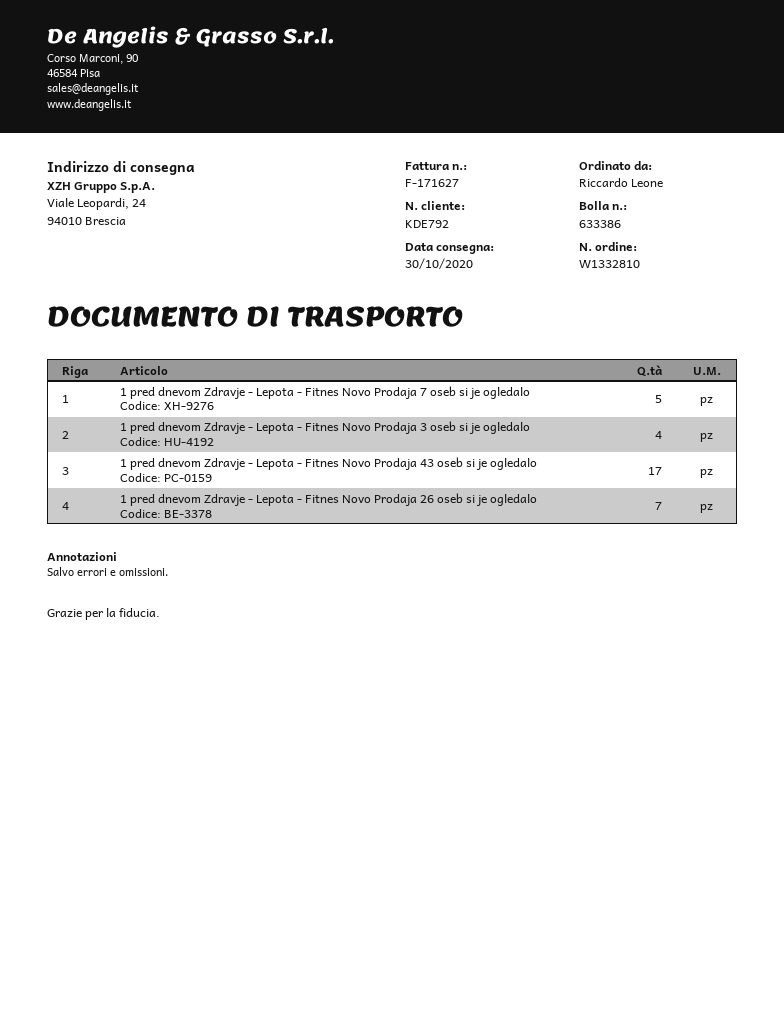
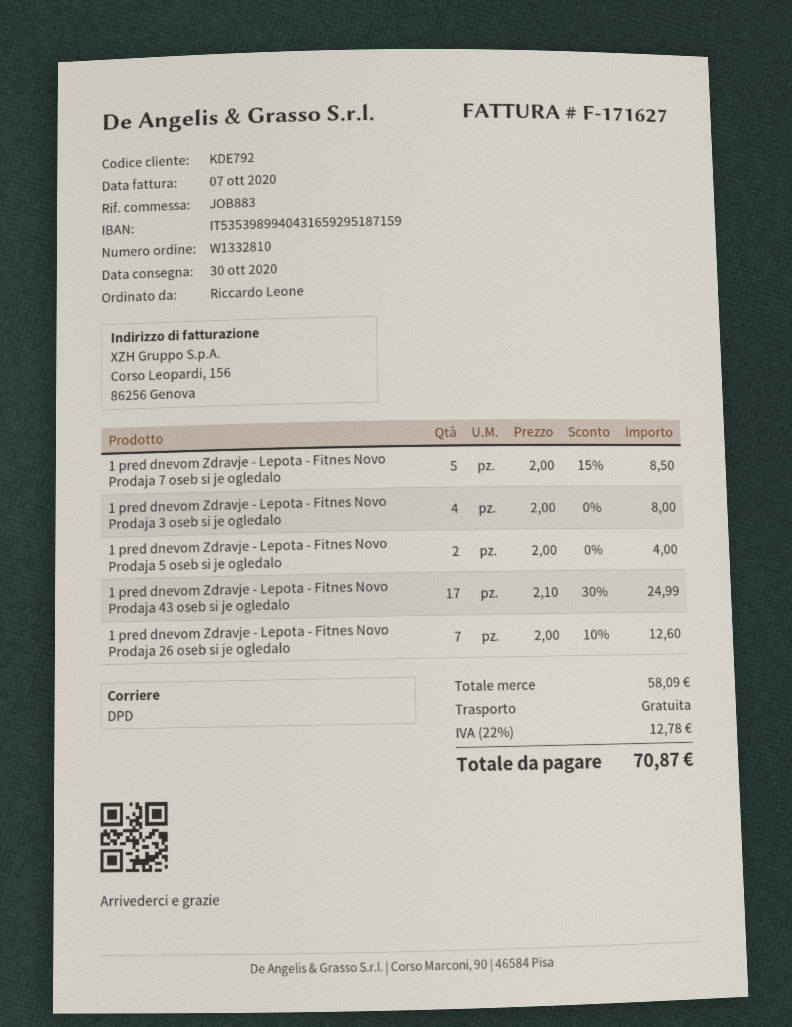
1 pred dnevom Zdravje - Lepota - Fitnes Novo Prodaja 5 oseb si je ogledalo: none -> 2

